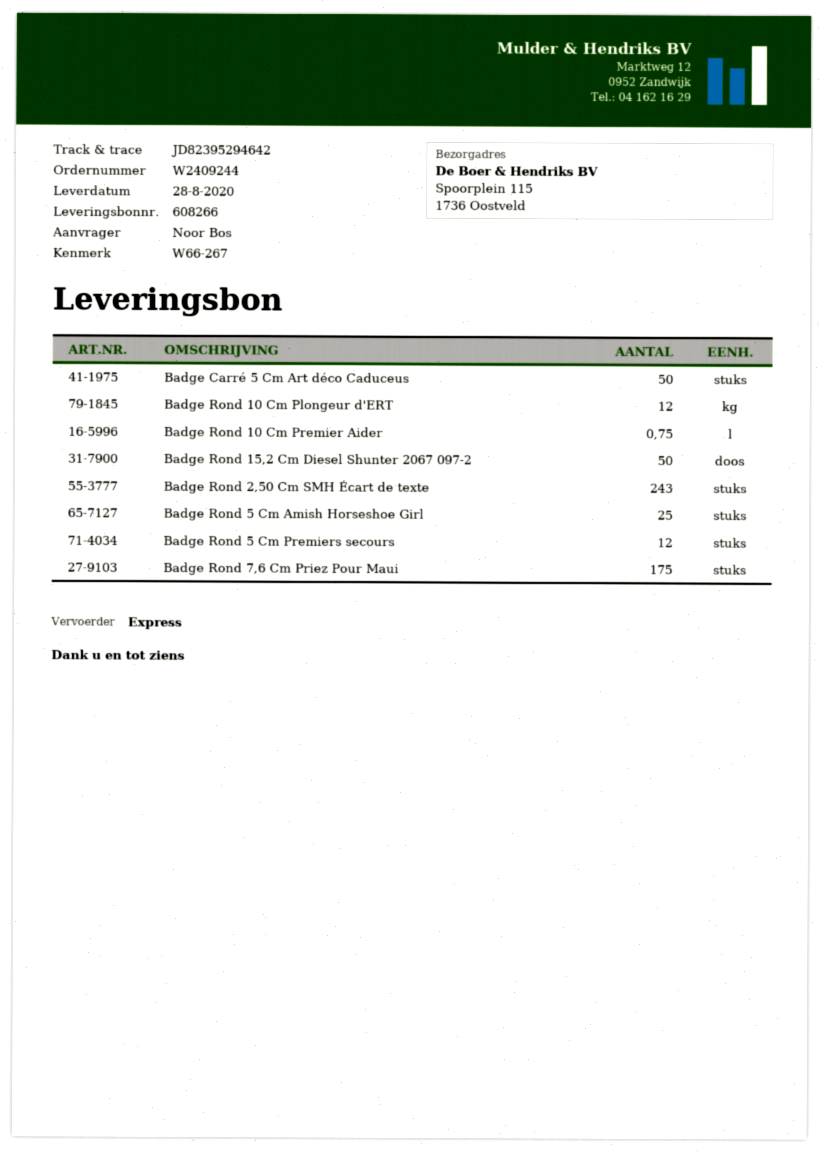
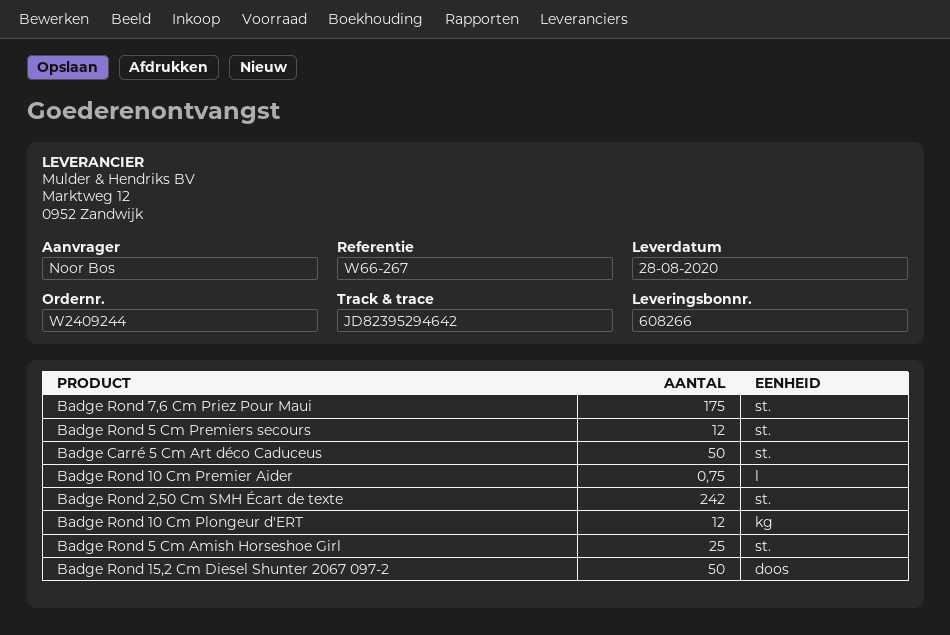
Badge Rond 2,50 Cm SMH Écart de texte: 243 -> 242

